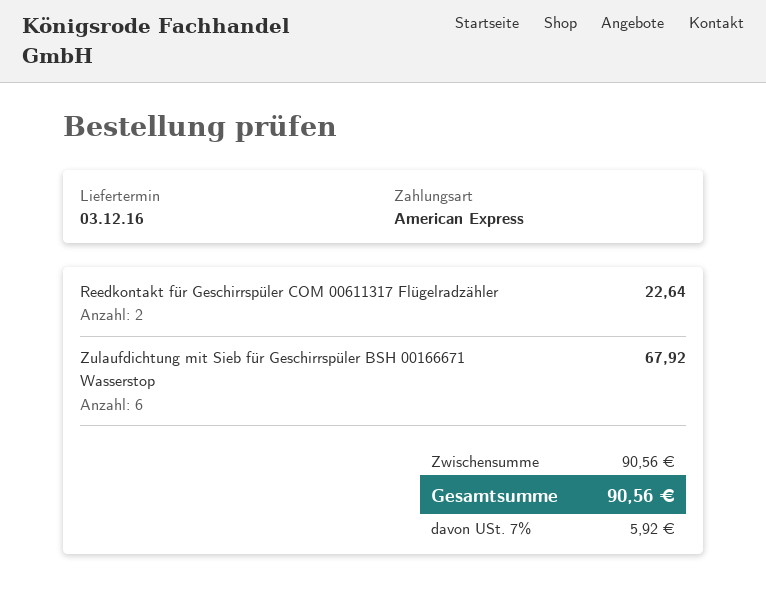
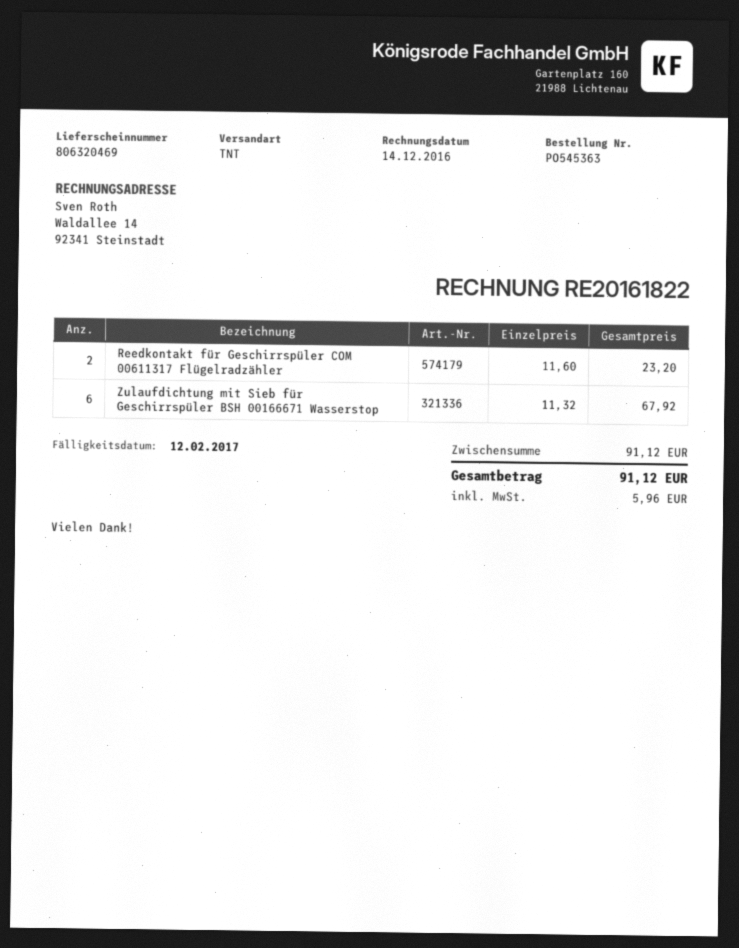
Reedkontakt für Geschirrspüler COM 00611317 Flügelradzähler: 2 for 22.64 -> 2 for 23.20
subtotal: 90.56 -> 91.12
tax: 5.92 -> 5.96
total: 90.56 -> 91.12

